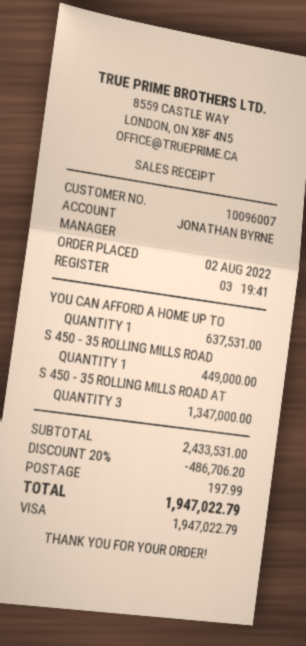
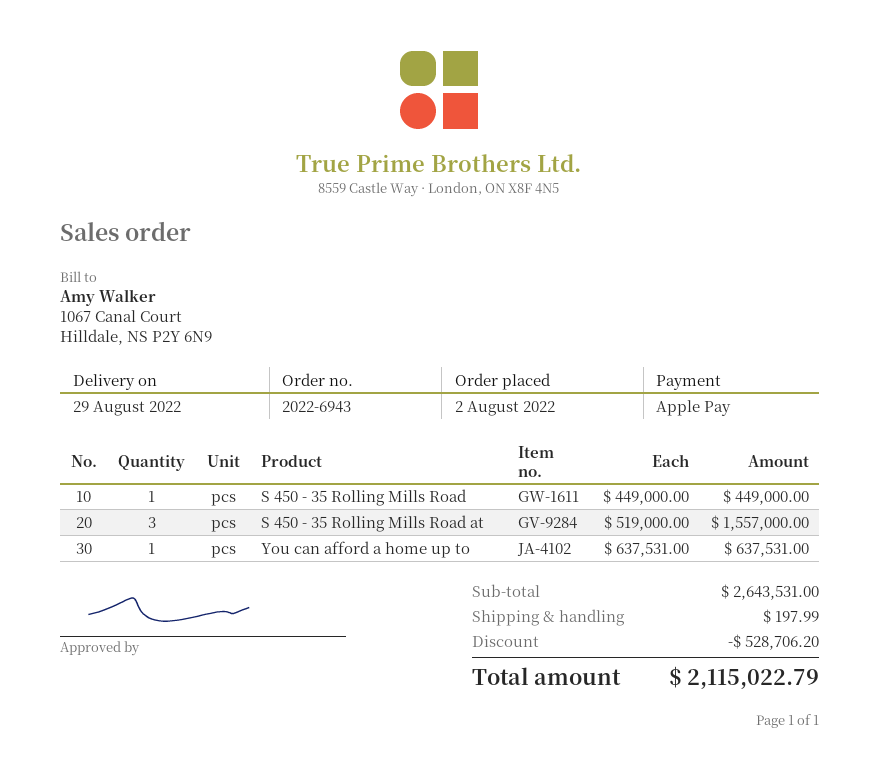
payment method: Visa -> Apple Pay
S 450 - 35 ROLLING MILLS ROAD AT: 3 for 1347000.00 -> 3 for 1557000.00
subtotal: 2433531.00 -> 2643531.00
discount: 486706.20 -> 528706.20
total: 1947022.79 -> 2115022.79

